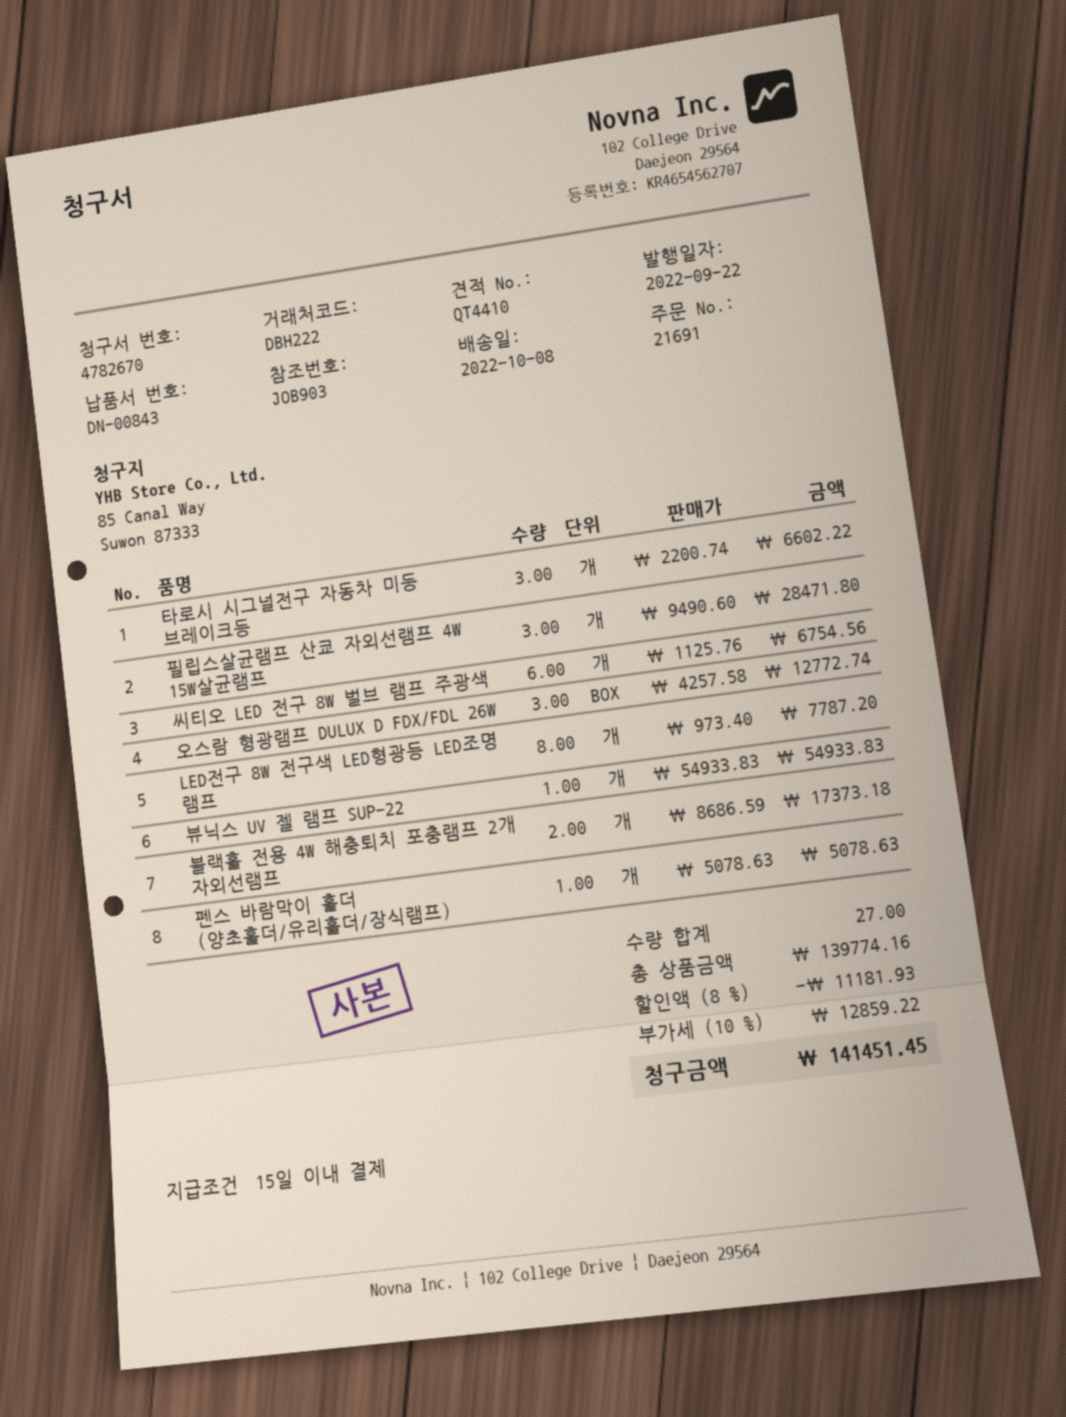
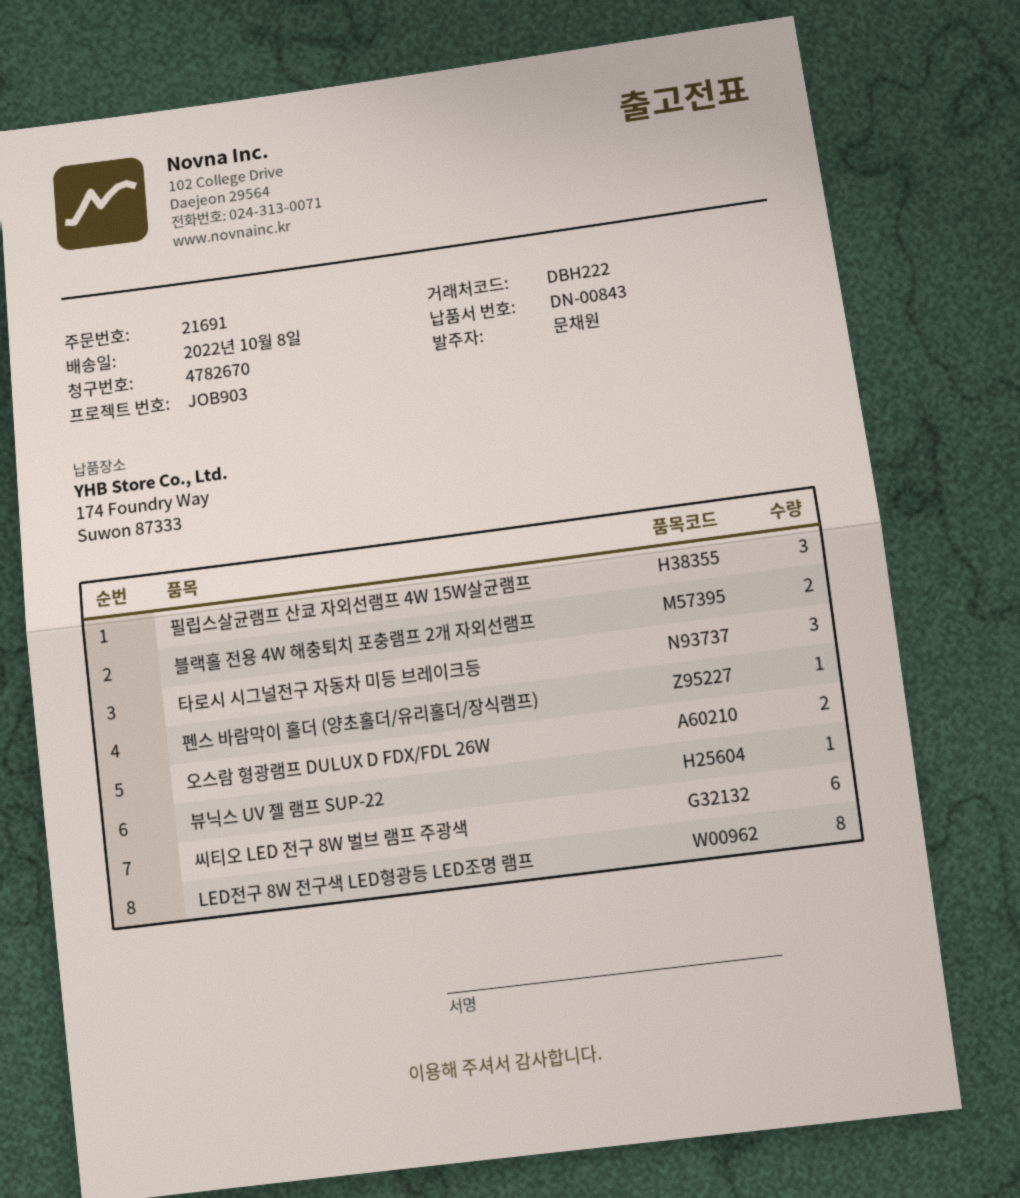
오스람 형광램프 DULUX D FDX/FDL 26W: 3 -> 2

